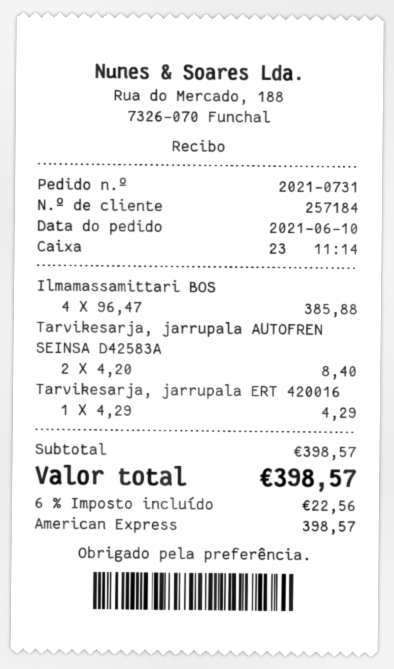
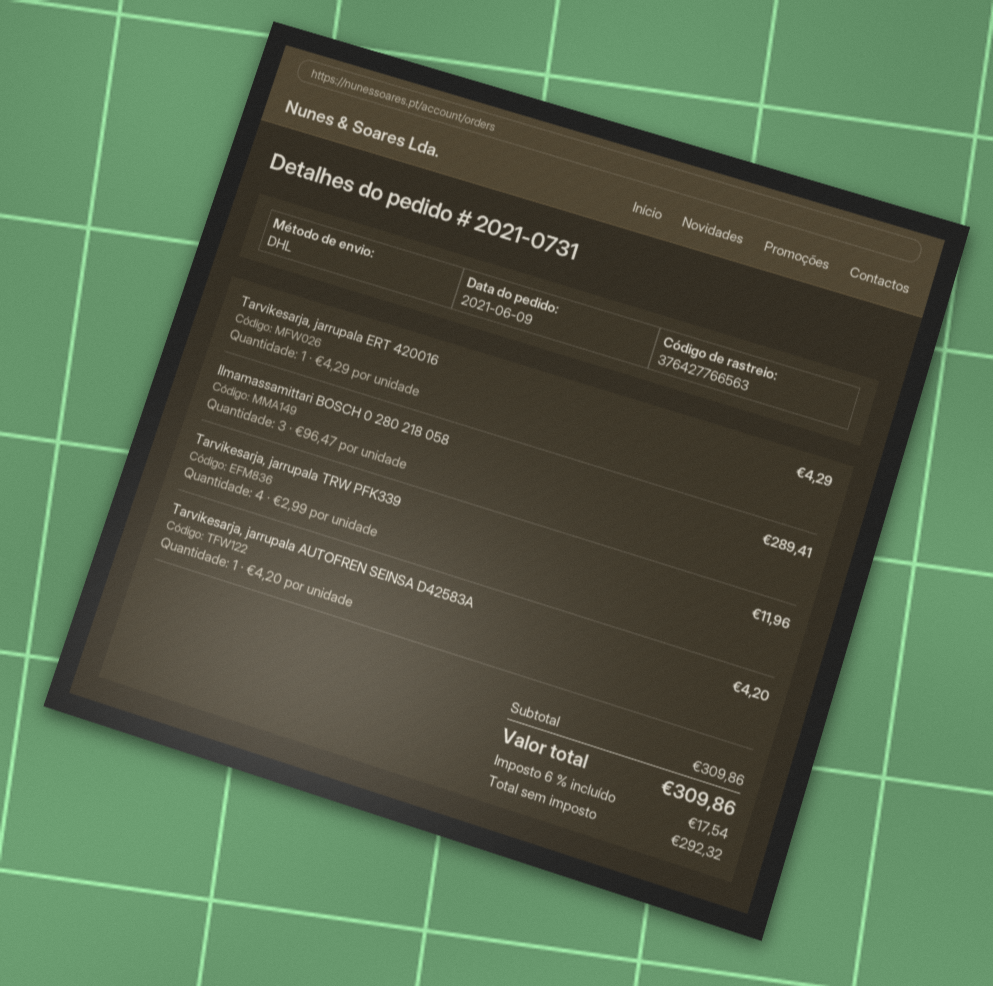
order date: 2021-06-10 -> 2021-06-09
Ilmamassamittari BOS: 4 x 96.47 = 385.88 -> 3 x 96.47 = 289.41
Tarvikesarja, jarrupala AUTOFREN SEINSA D42583A: 2 x 4.20 = 8.40 -> 1 x 4.20 = 4.20
Tarvikesarja, jarrupala TRW PFK339: none -> 4 x 2.99 = 11.96
subtotal: 398.57 -> 309.86
tax: 6% = 22.56 -> 6% = 17.54
total: 398.57 -> 309.86

